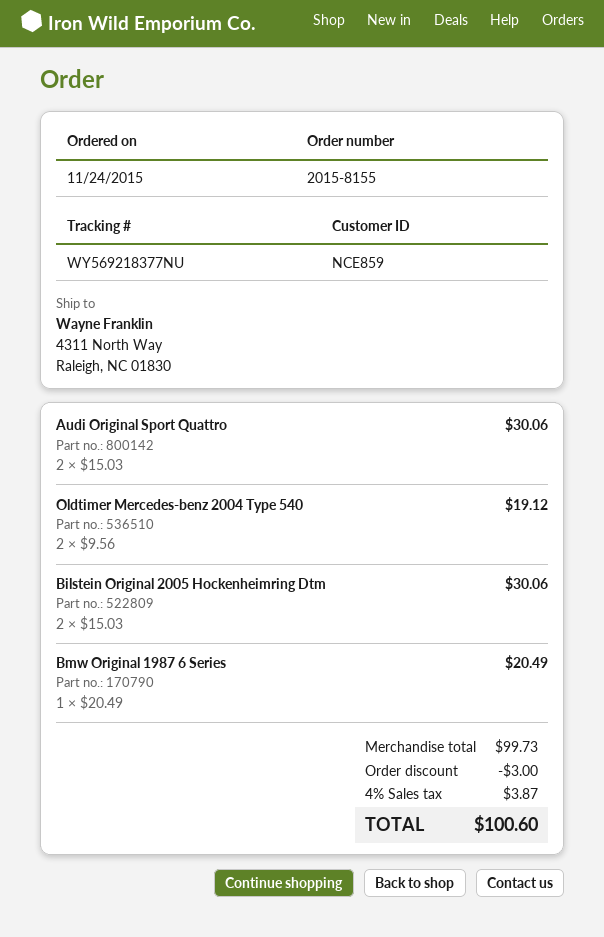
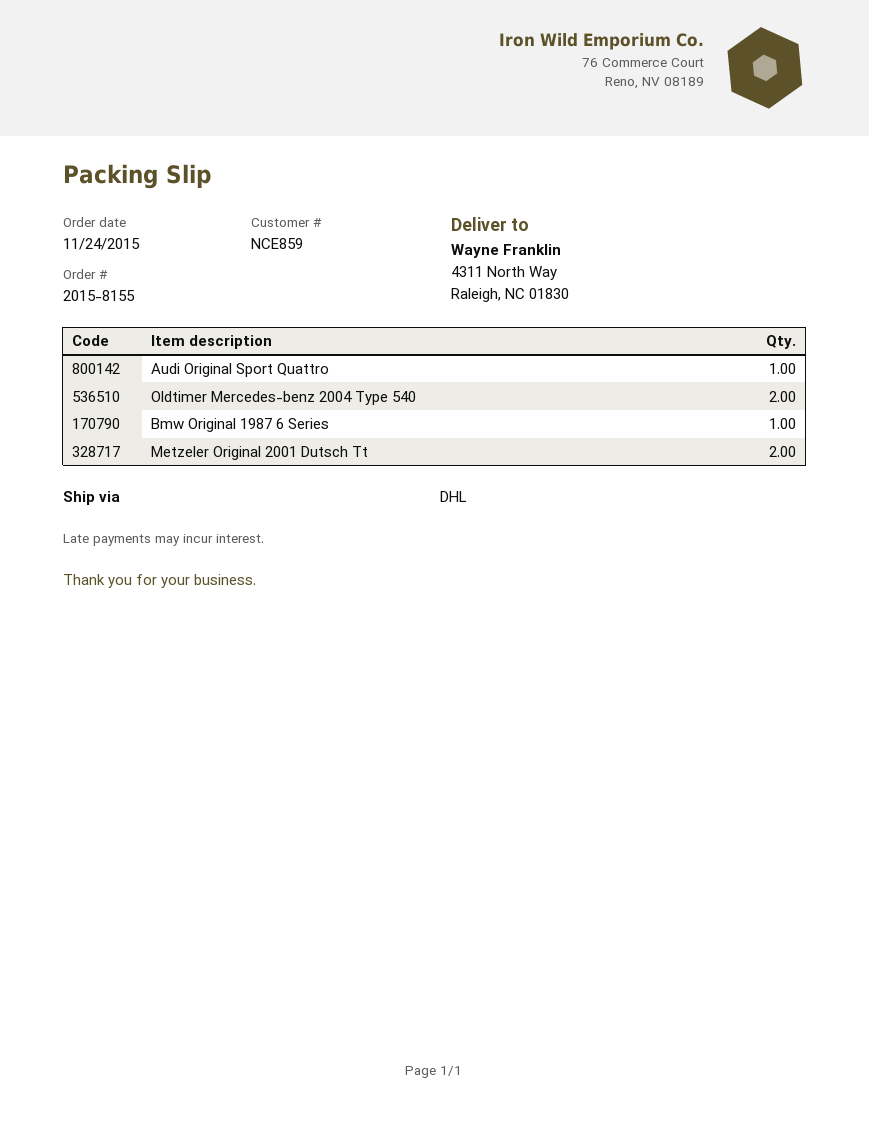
Audi Original Sport Quattro: 2 -> 1
Bilstein Original 2005 Hockenheimring Dtm: 2 -> none
Metzeler Original 2001 Dutsch Tt: none -> 2

